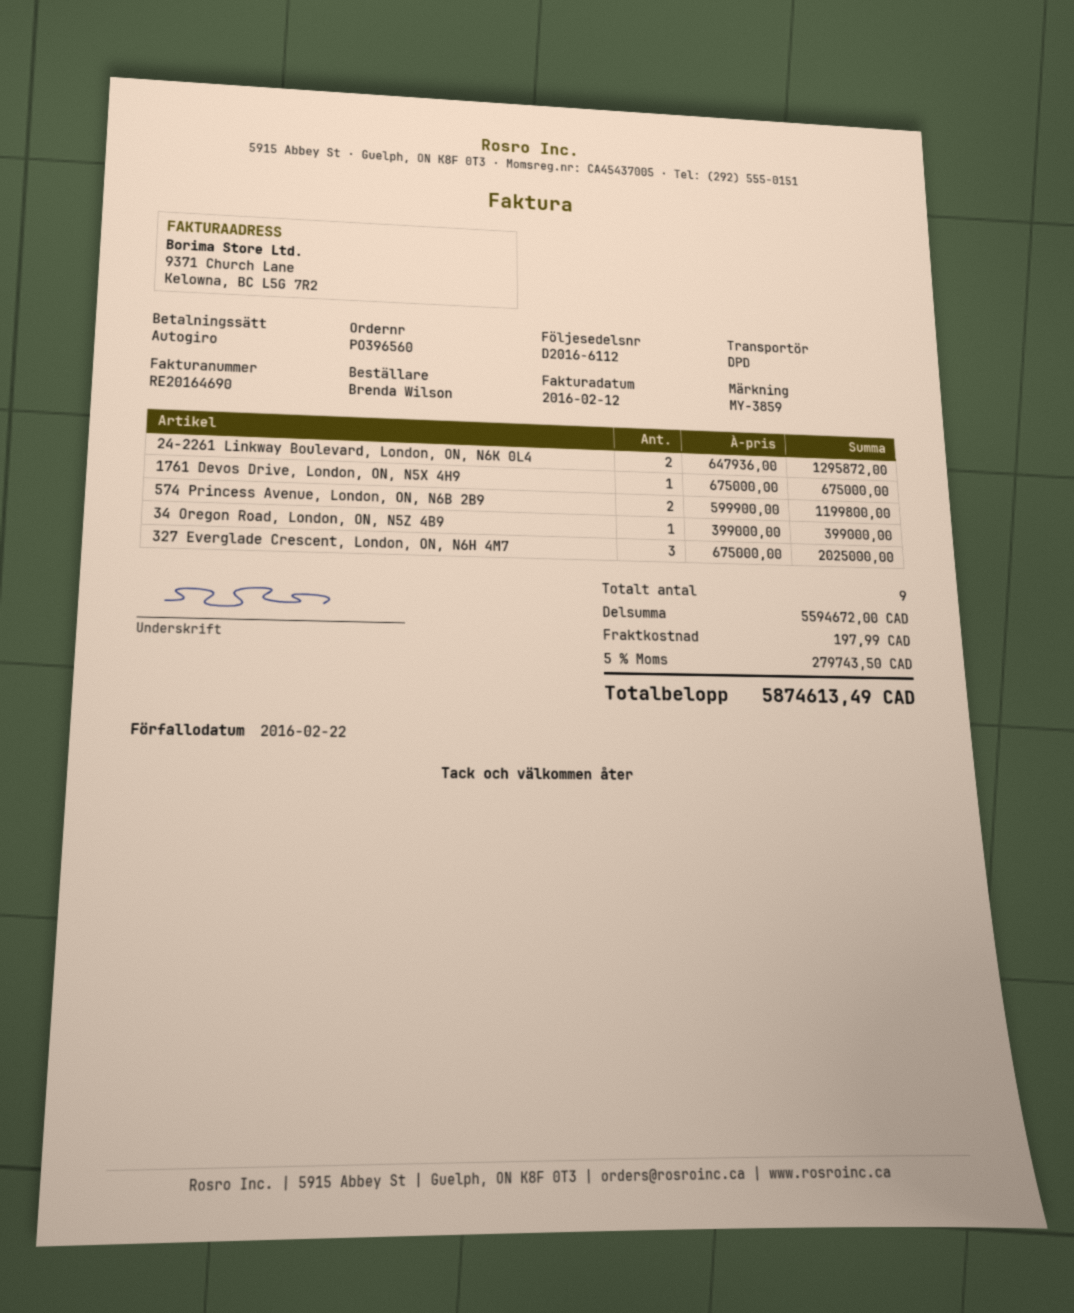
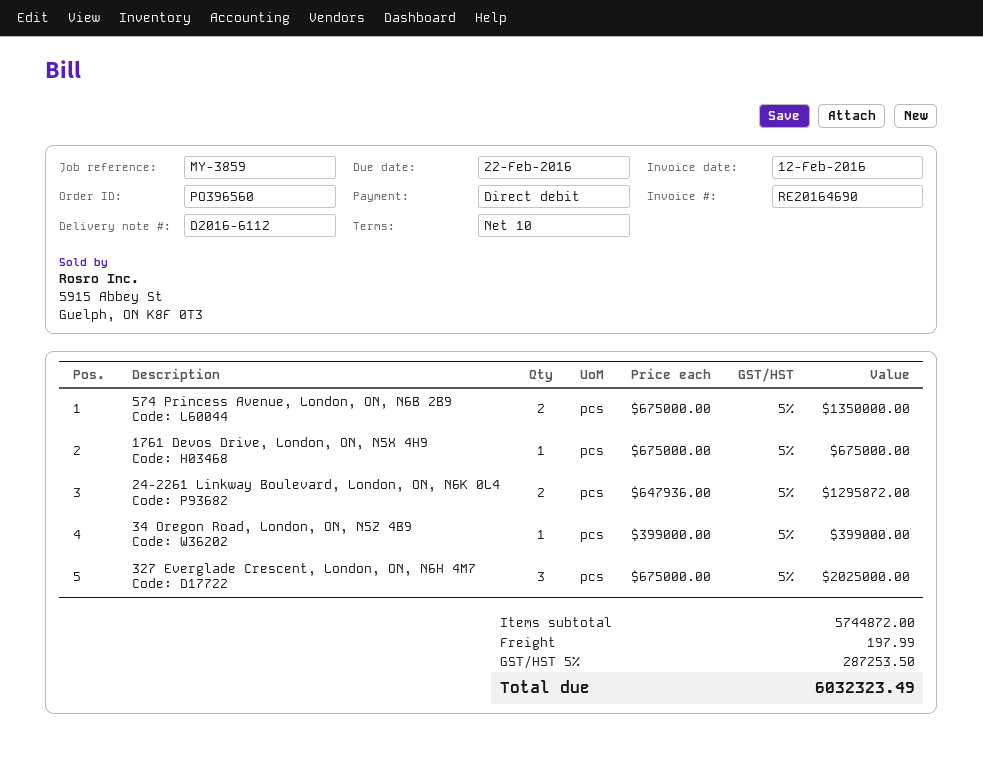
574 Princess Avenue, London, ON, N6B 2B9: 2 x 599900.00 = 1199800.00 -> 2 x 675000.00 = 1350000.00
subtotal: 5594672.00 -> 5744872.00
tax: 5% = 279743.50 -> 5% = 287253.50
total: 5874613.49 -> 6032323.49

